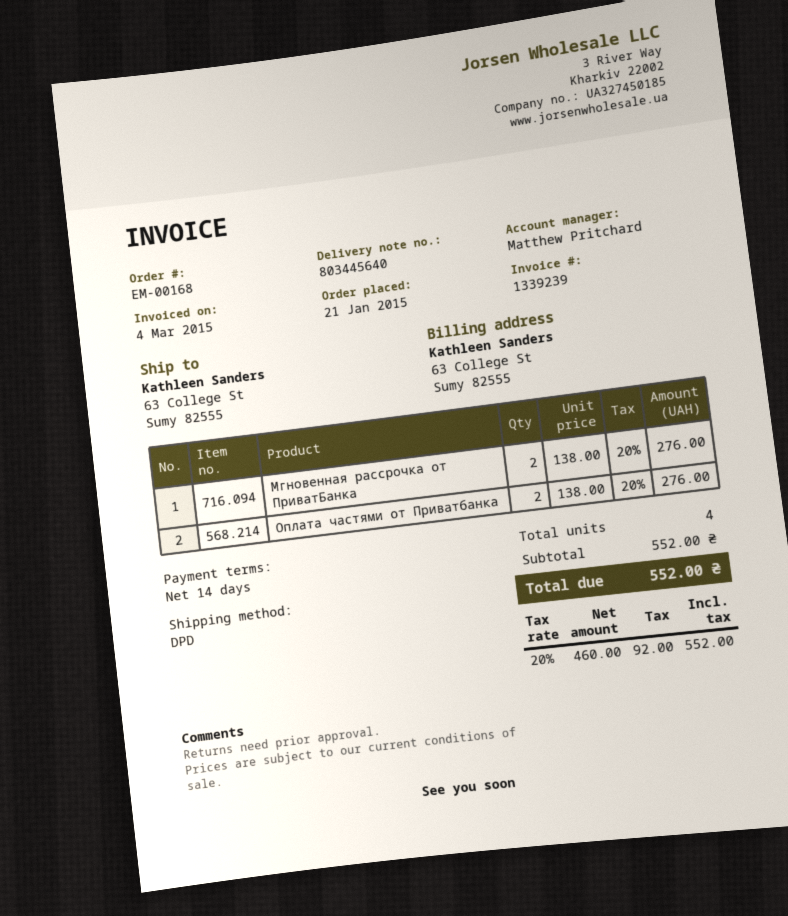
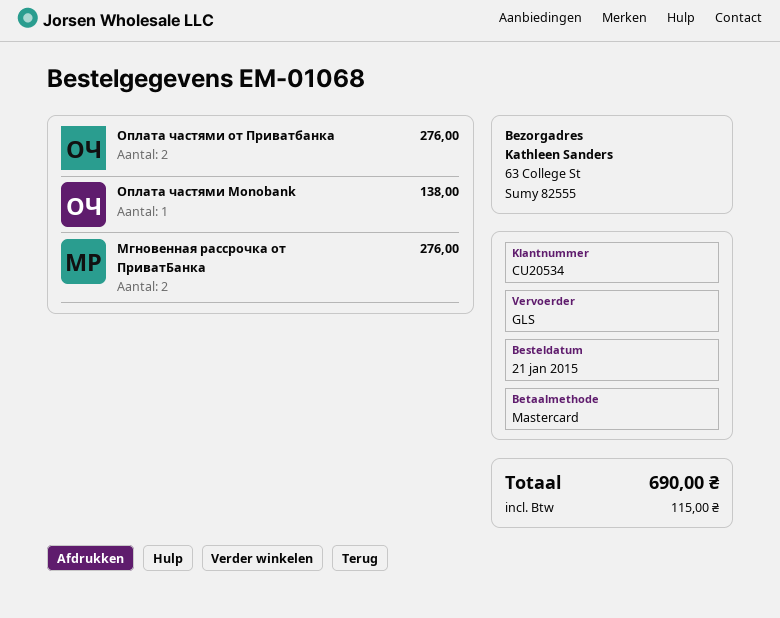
order number: EM-00168 -> EM-01068
shipping method: DPD -> GLS
Оплата частями Monobank: none -> 1 for 138.00
tax: 92.00 -> 115.00
total: 552.00 -> 690.00

